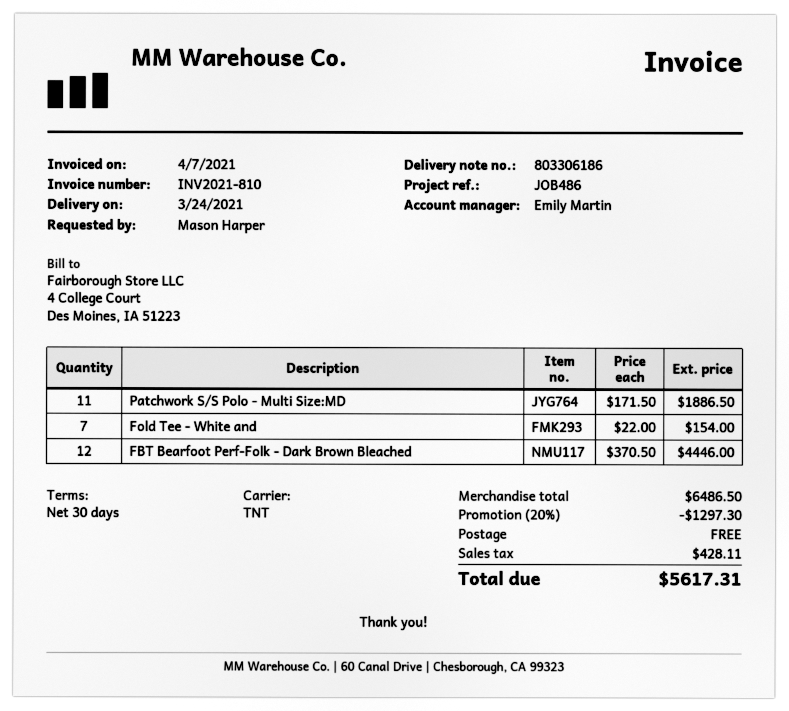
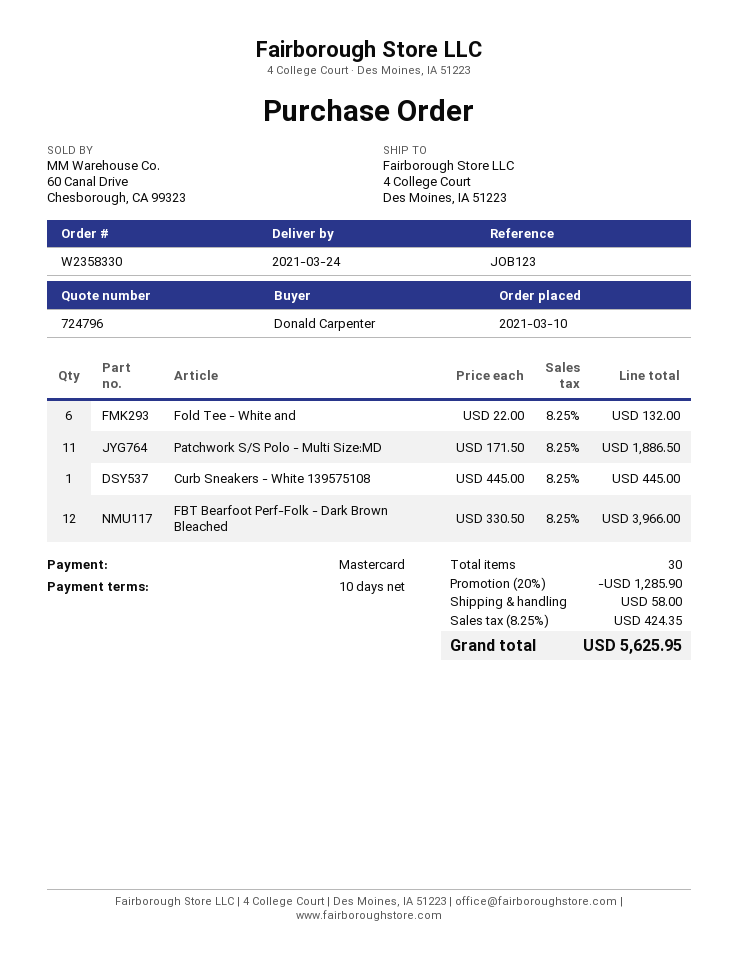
payment terms: 30 days -> 10 days
reference: JOB486 -> JOB123
ordered by: Mason Harper -> Donald Carpenter
Fold Tee - White and: 7 x 22.00 = 154.00 -> 6 x 22.00 = 132.00
FBT Bearfoot Perf-Folk - Dark Brown Bleached: 12 x 370.50 = 4446.00 -> 12 x 330.50 = 3966.00
Curb Sneakers - White 139575108: none -> 1 x 445.00 = 445.00
discount: 20% = 1297.30 -> 20% = 1285.90
shipping: 0.00 -> 58.00
tax: 428.11 -> 424.35
total: 5617.31 -> 5625.95

